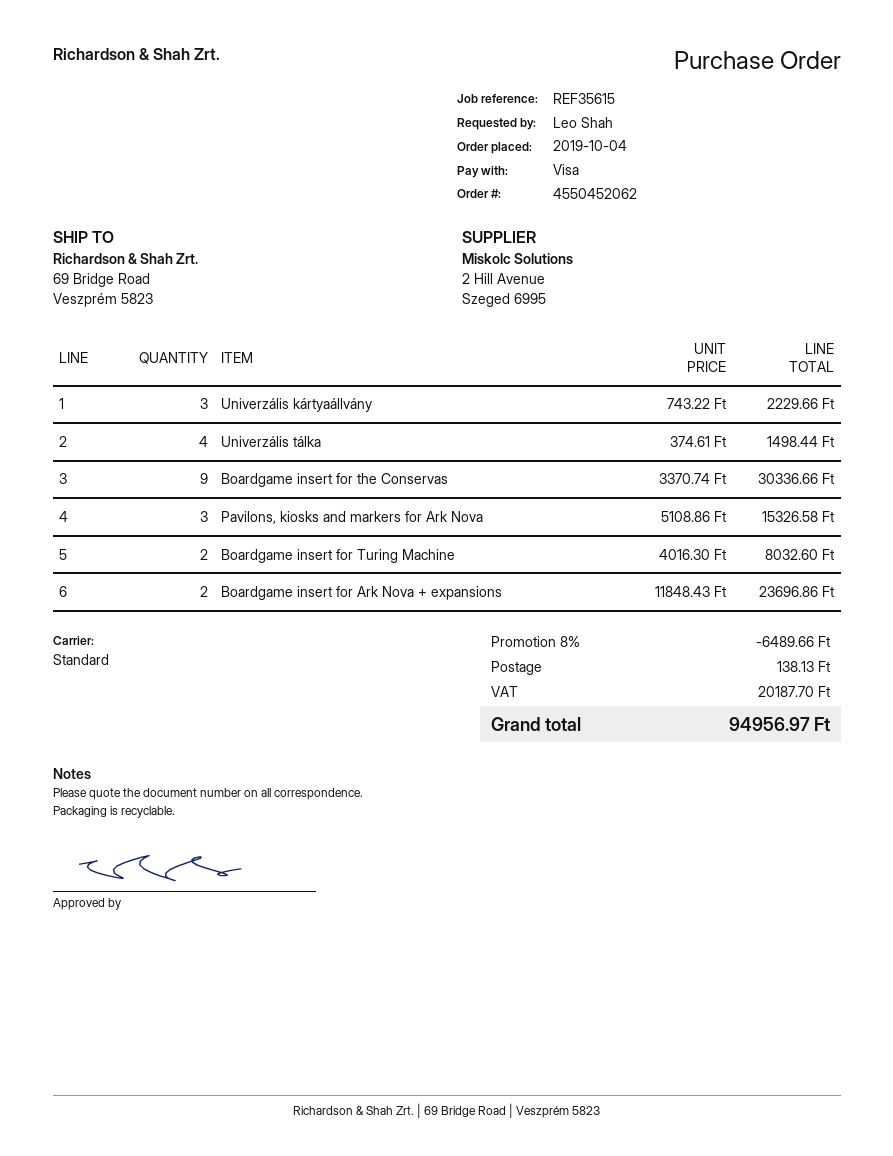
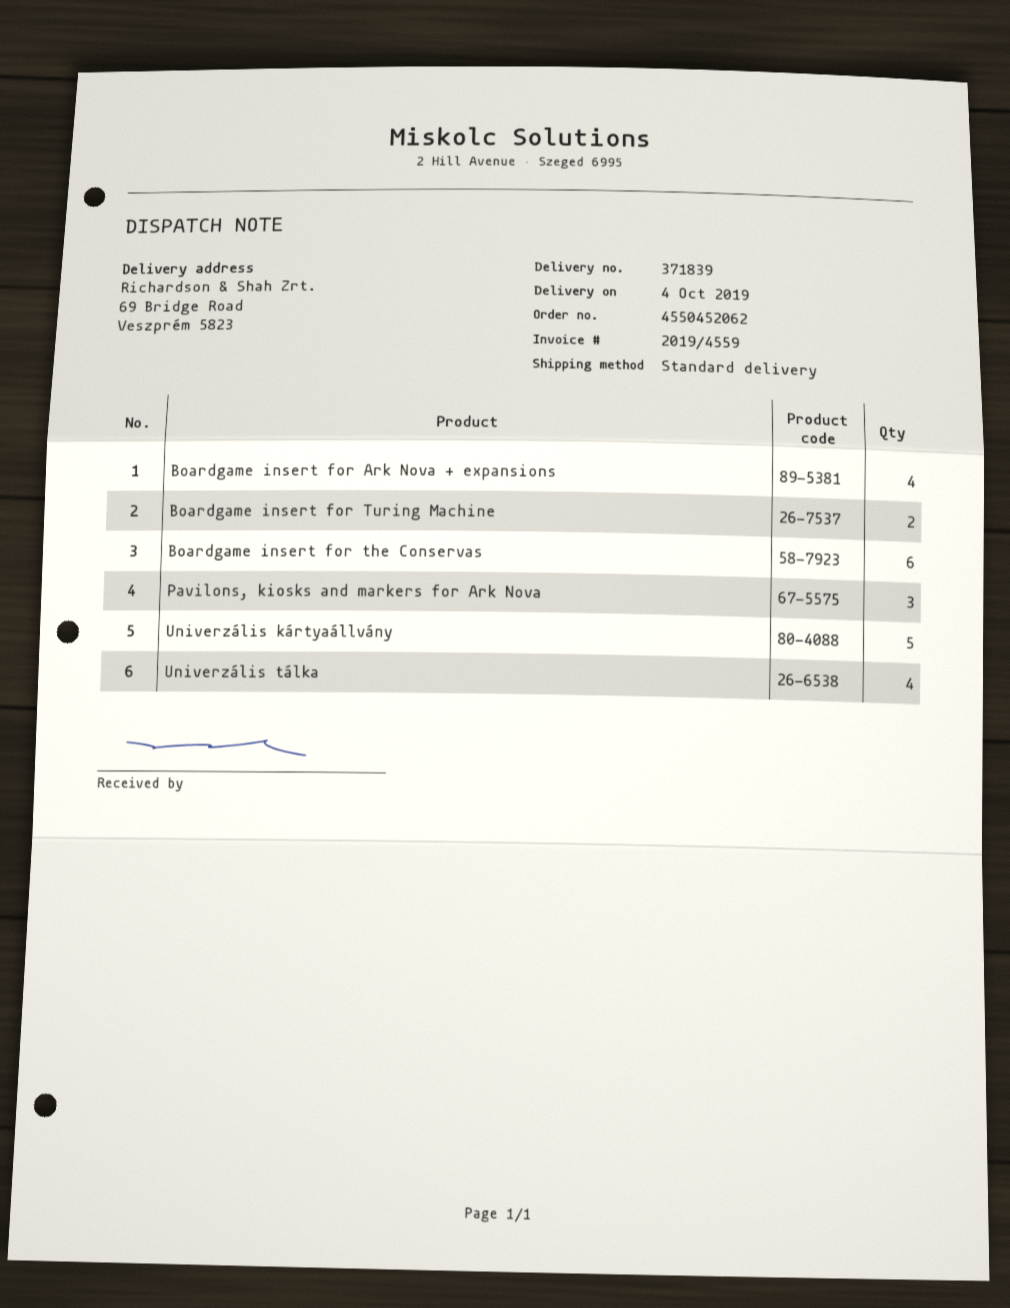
Univerzális kártyaállvány: 3 -> 5
Boardgame insert for the Conservas: 9 -> 6
Boardgame insert for Ark Nova + expansions: 2 -> 4

